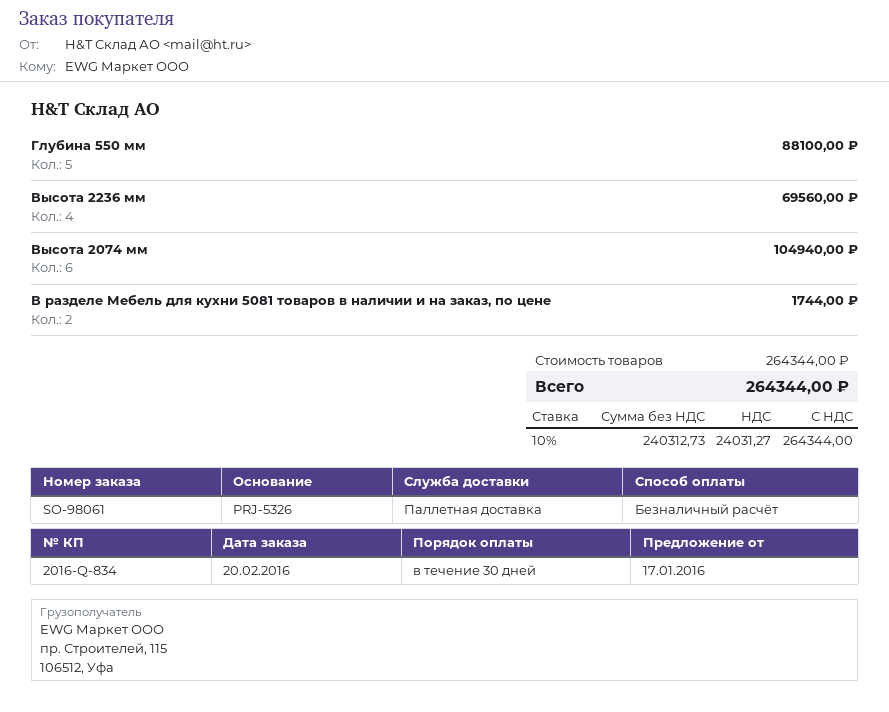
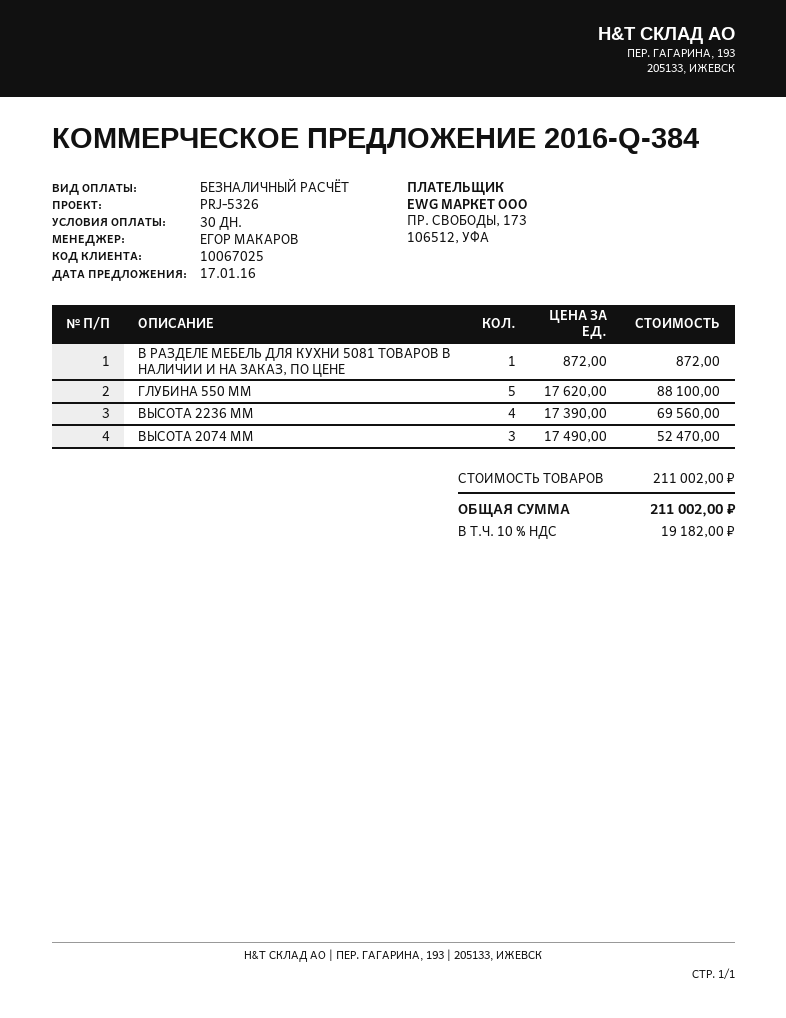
quote number: 2016-Q-834 -> 2016-Q-384
Высота 2074 мм: 6 for 104940.00 -> 3 for 52470.00
В разделе Мебель для кухни 5081 товаров в наличии и на заказ, по цене: 2 for 1744.00 -> 1 for 872.00
subtotal: 264344.00 -> 211002.00
tax: 10% = 24031.27 -> 10% = 19182.00
total: 264344.00 -> 211002.00

